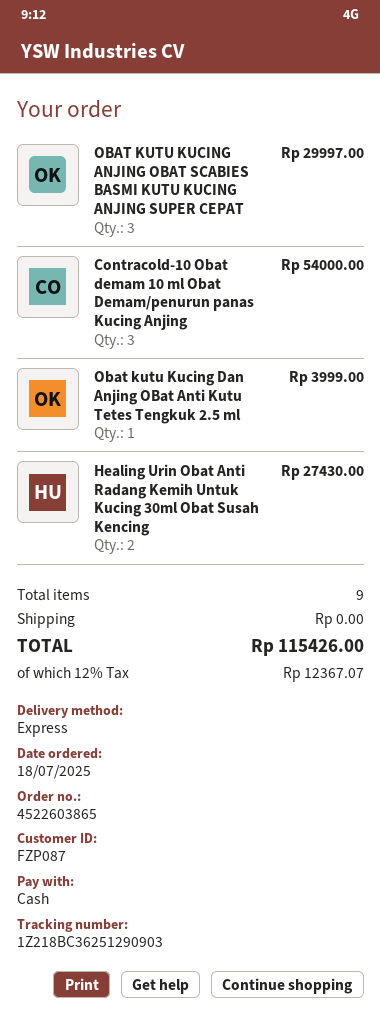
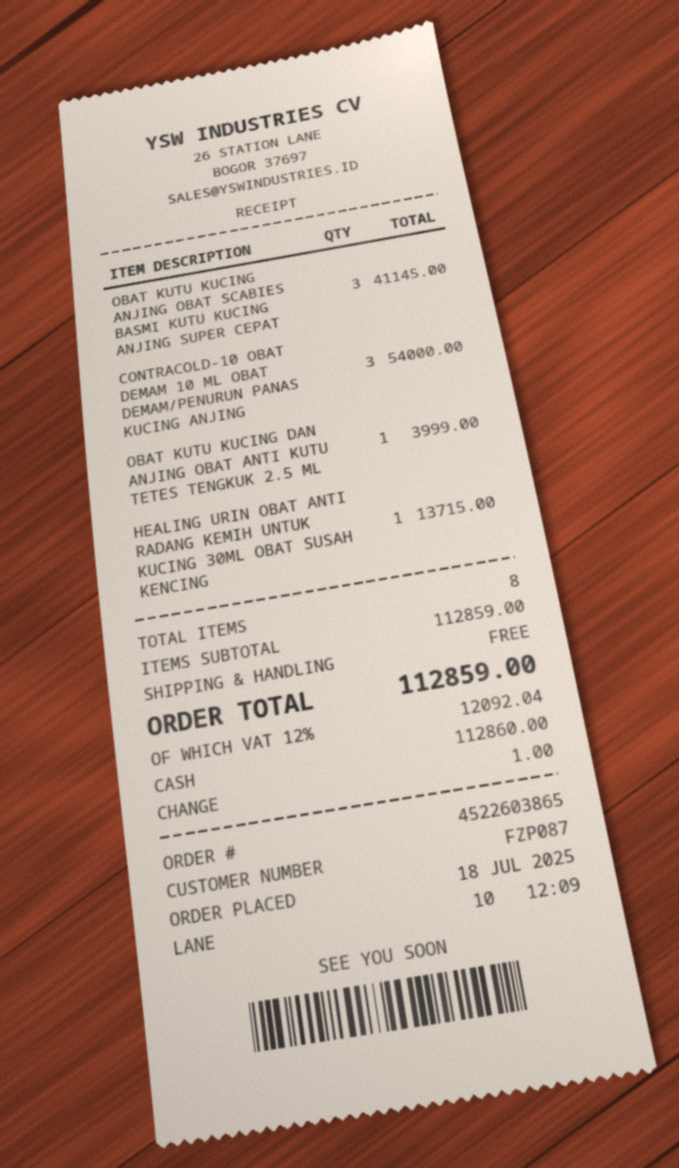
OBAT KUTU KUCING ANJING OBAT SCABIES BASMI KUTU KUCING ANJING SUPER CEPAT: 3 for 29997.00 -> 3 for 41145.00
Healing Urin Obat Anti Radang Kemih Untuk Kucing 30ml Obat Susah Kencing: 2 for 27430.00 -> 1 for 13715.00
total quantity: 9 -> 8
tax: 12% = 12367.07 -> 12% = 12092.04
total: 115426.00 -> 112859.00

